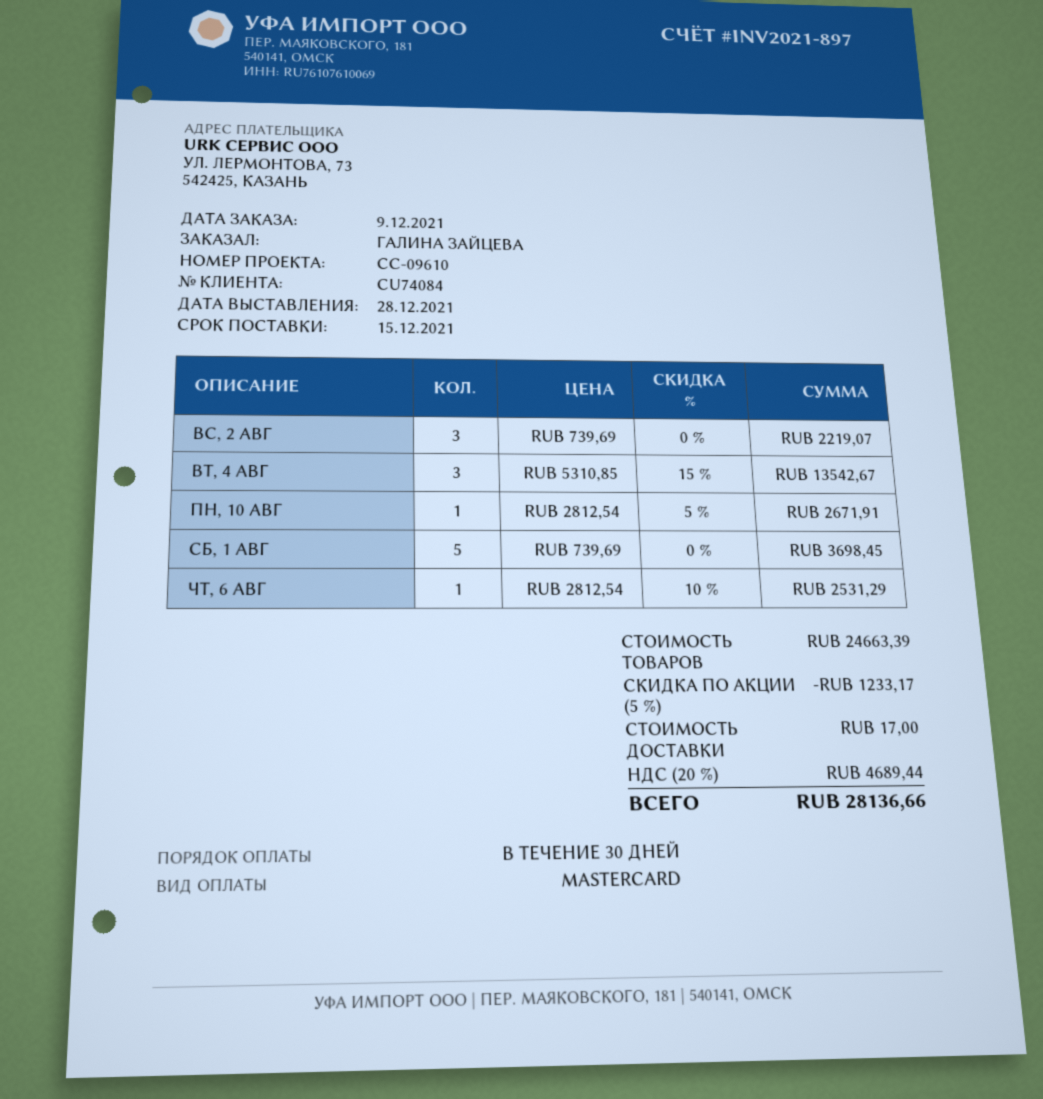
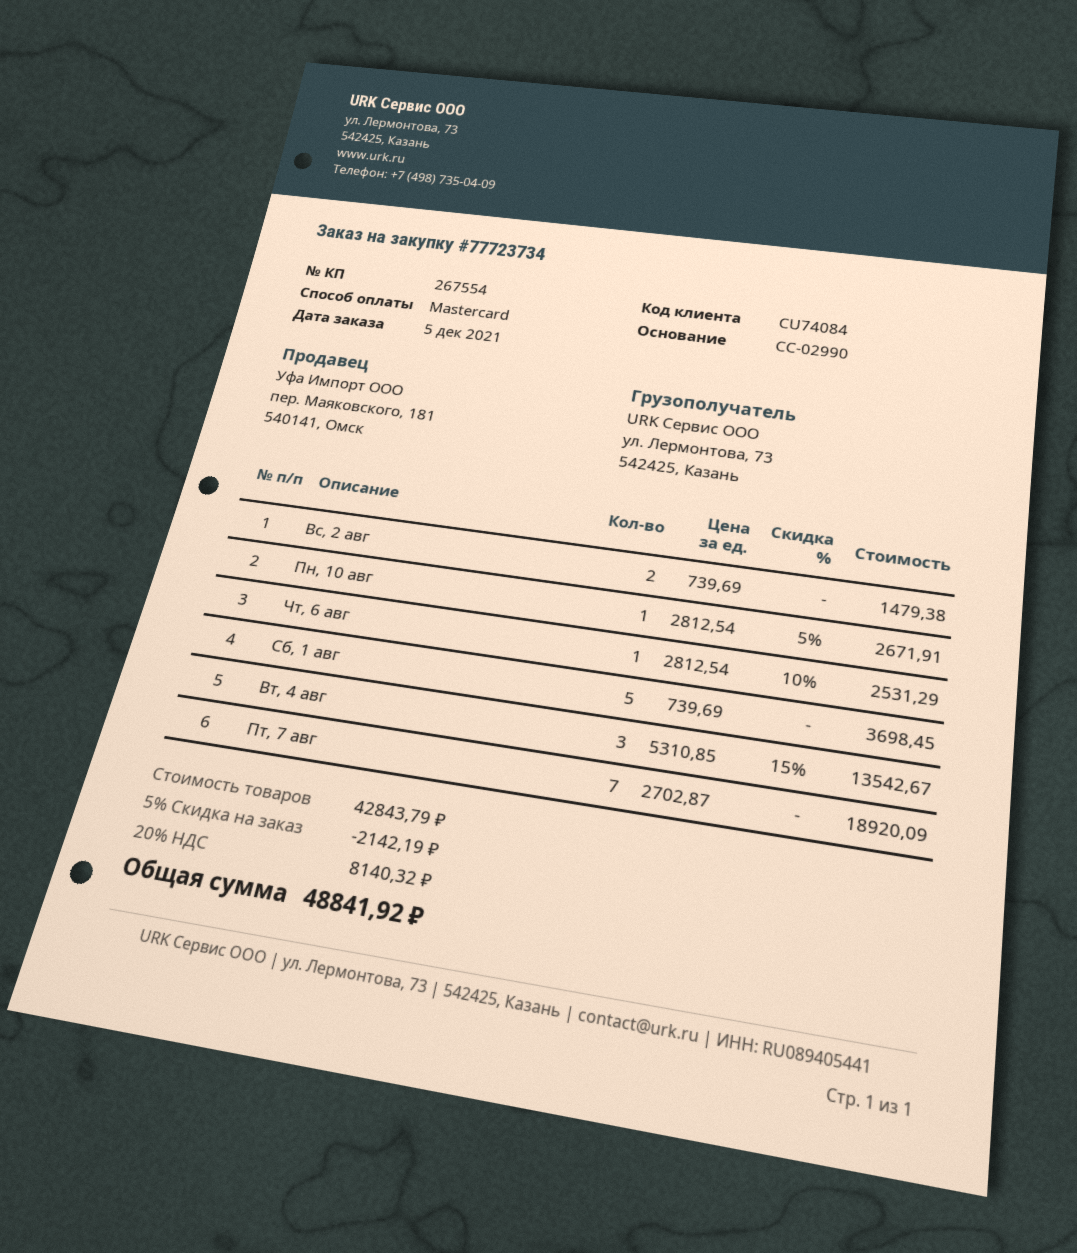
order date: 2021-12-09 -> 2021-12-05
reference: CC-09610 -> CC-02990
ВС, 2 АВГ: 3 x 739.69 = 2219.07 -> 2 x 739.69 = 1479.38
Пт, 7 авг: none -> 7 x 2702.87 = 18920.09
subtotal: 24663.39 -> 42843.79
discount: 5% = 1233.17 -> 5% = 2142.19
shipping: 17.00 -> none
tax: 20% = 4689.44 -> 20% = 8140.32
total: 28136.66 -> 48841.92

